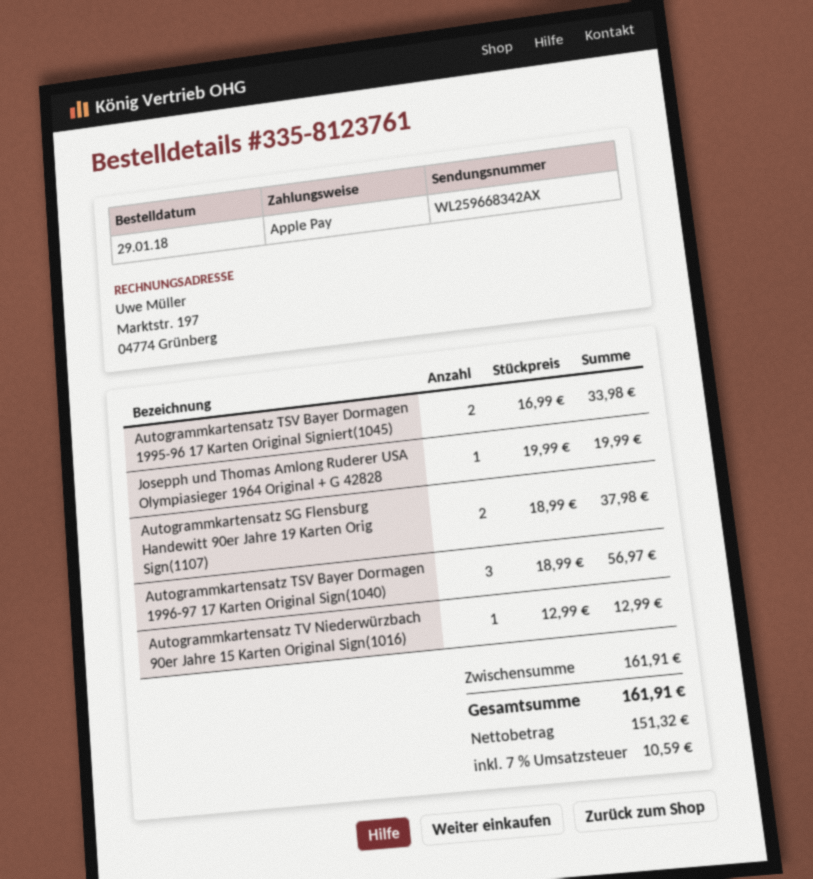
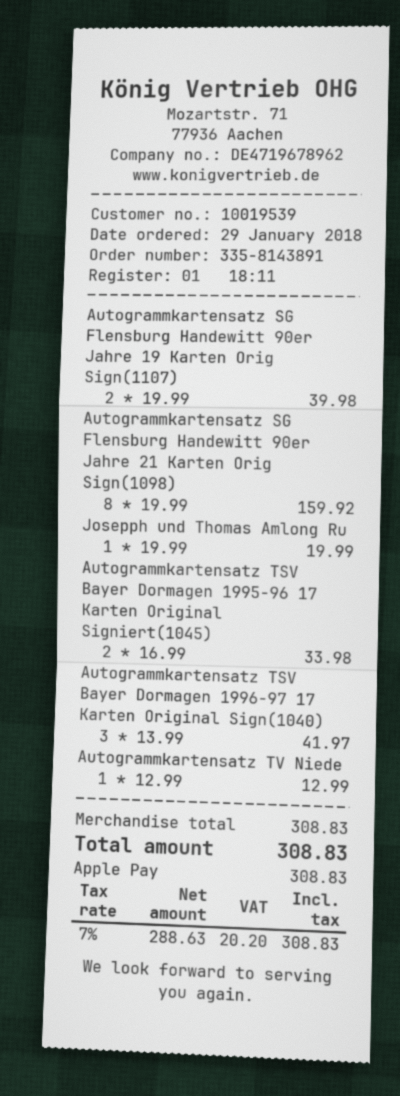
order number: 335-8123761 -> 335-8143891
Autogrammkartensatz SG Flensburg Handewitt 90er Jahre 19 Karten Orig Sign(1107): 2 x 18.99 = 37.98 -> 2 x 19.99 = 39.98
Autogrammkartensatz TSV Bayer Dormagen 1996-97 17 Karten Original Sign(1040): 3 x 18.99 = 56.97 -> 3 x 13.99 = 41.97
Autogrammkartensatz SG Flensburg Handewitt 90er Jahre 21 Karten Orig Sign(1098): none -> 8 x 19.99 = 159.92
subtotal: 161.91 -> 308.83
net: 151.32 -> 288.63
tax: 7% = 10.59 -> 7% = 20.20
total: 161.91 -> 308.83

